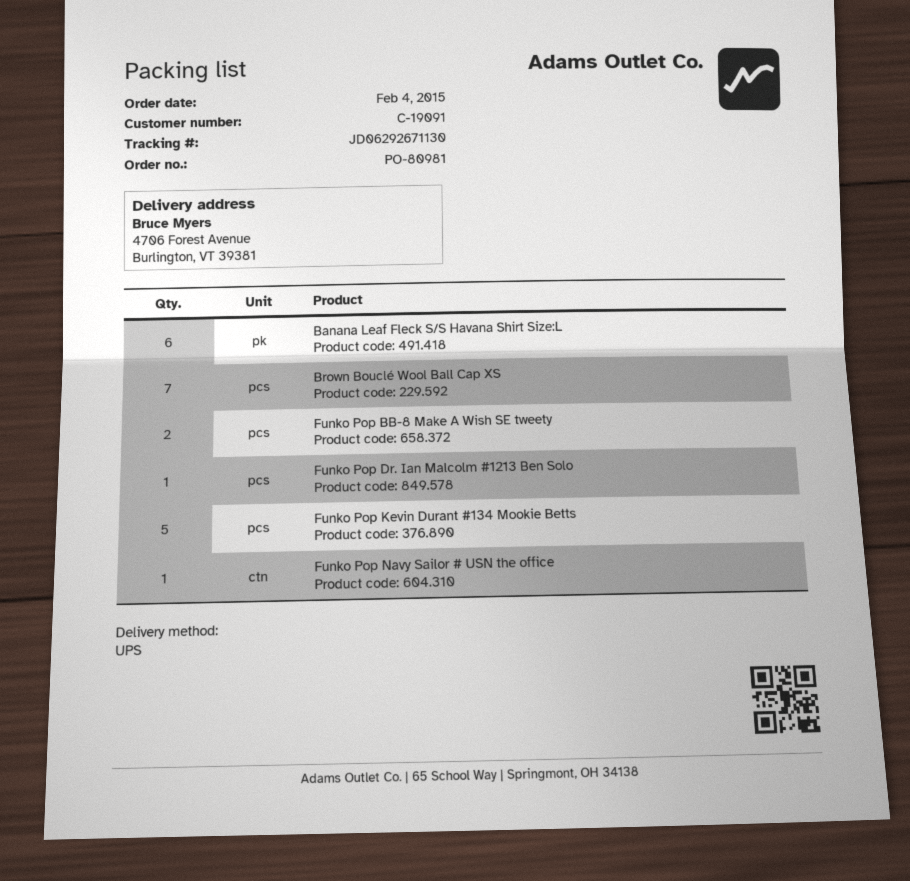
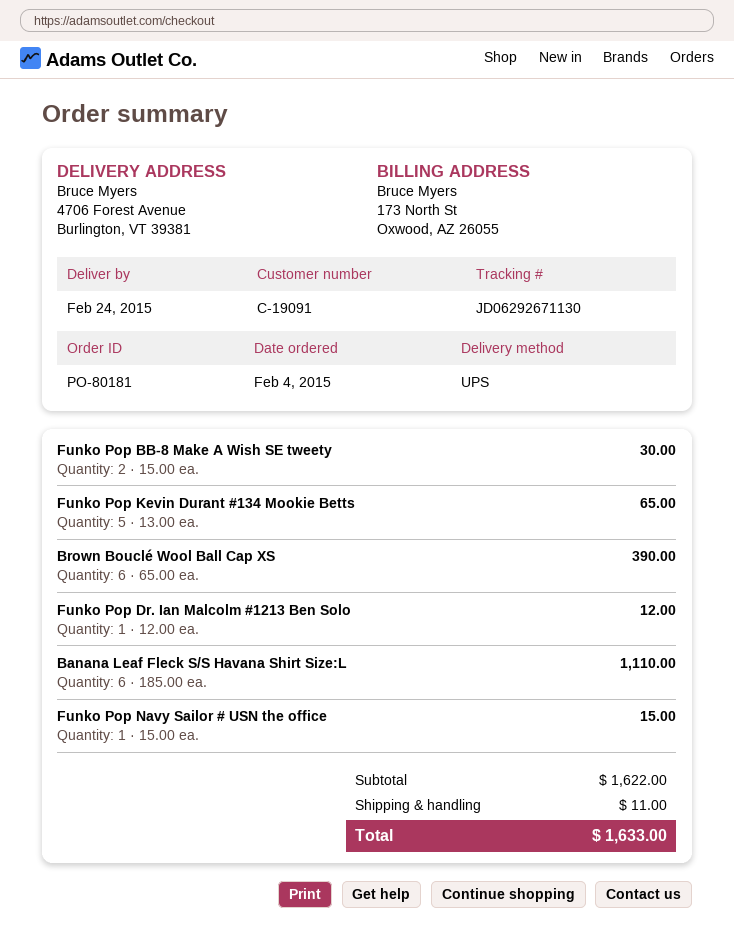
order number: PO-80981 -> PO-80181
Brown Bouclé Wool Ball Cap XS: 7 -> 6

